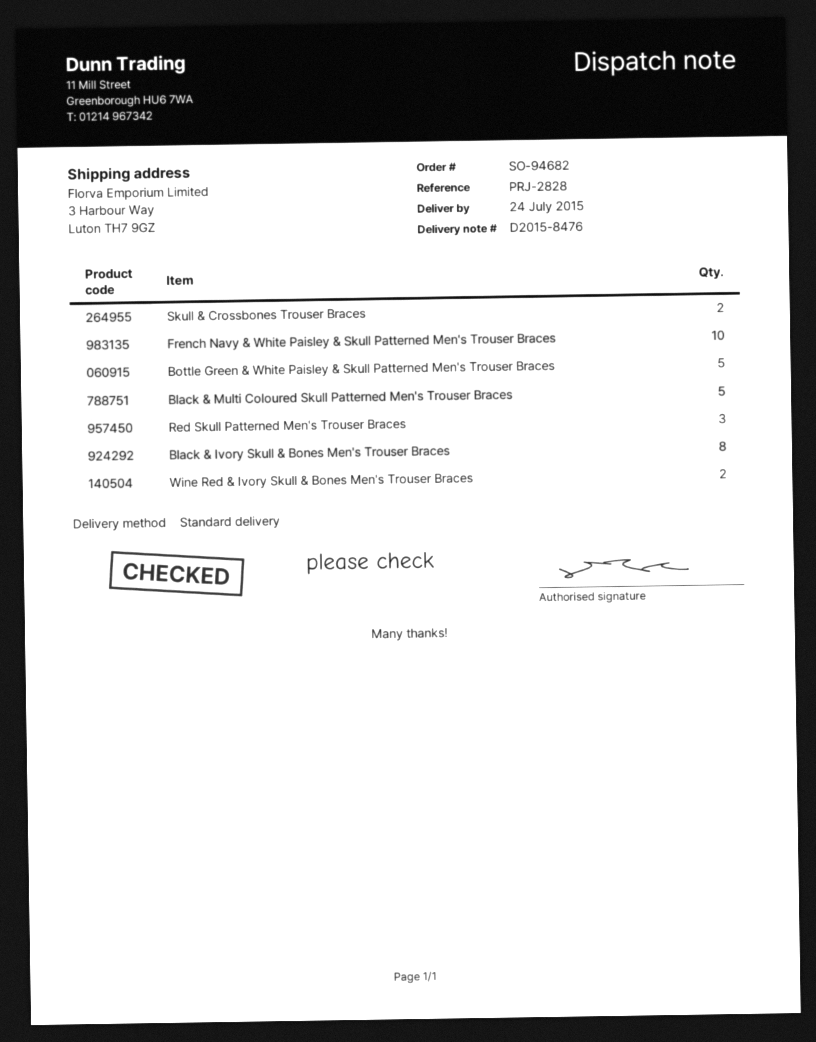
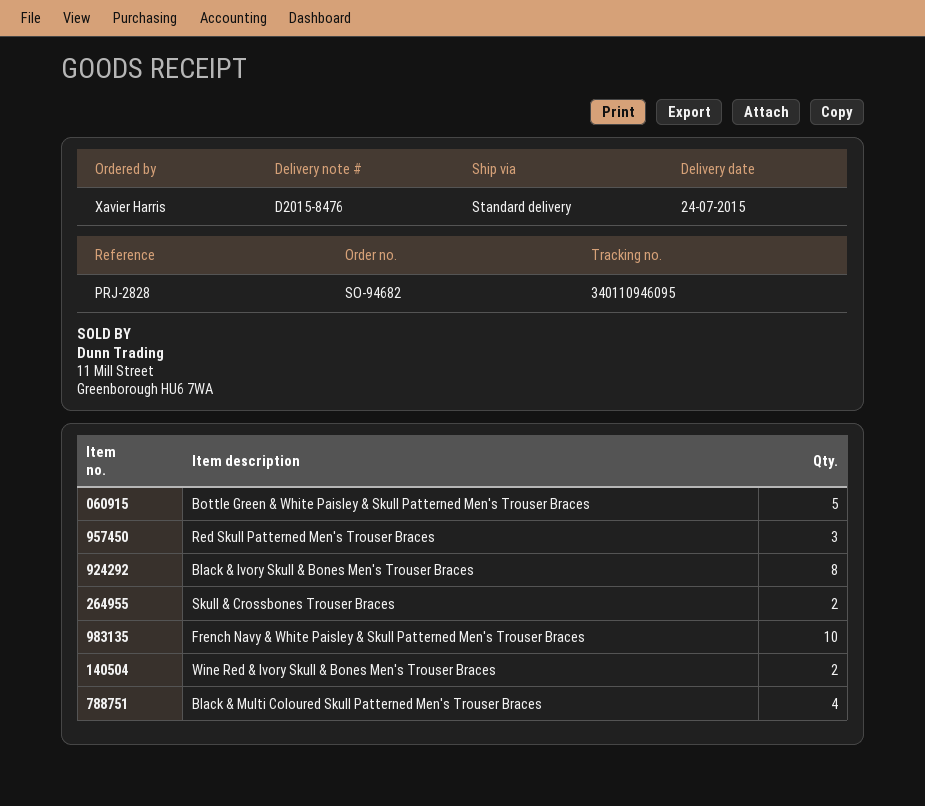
Black & Multi Coloured Skull Patterned Men's Trouser Braces: 5 -> 4

